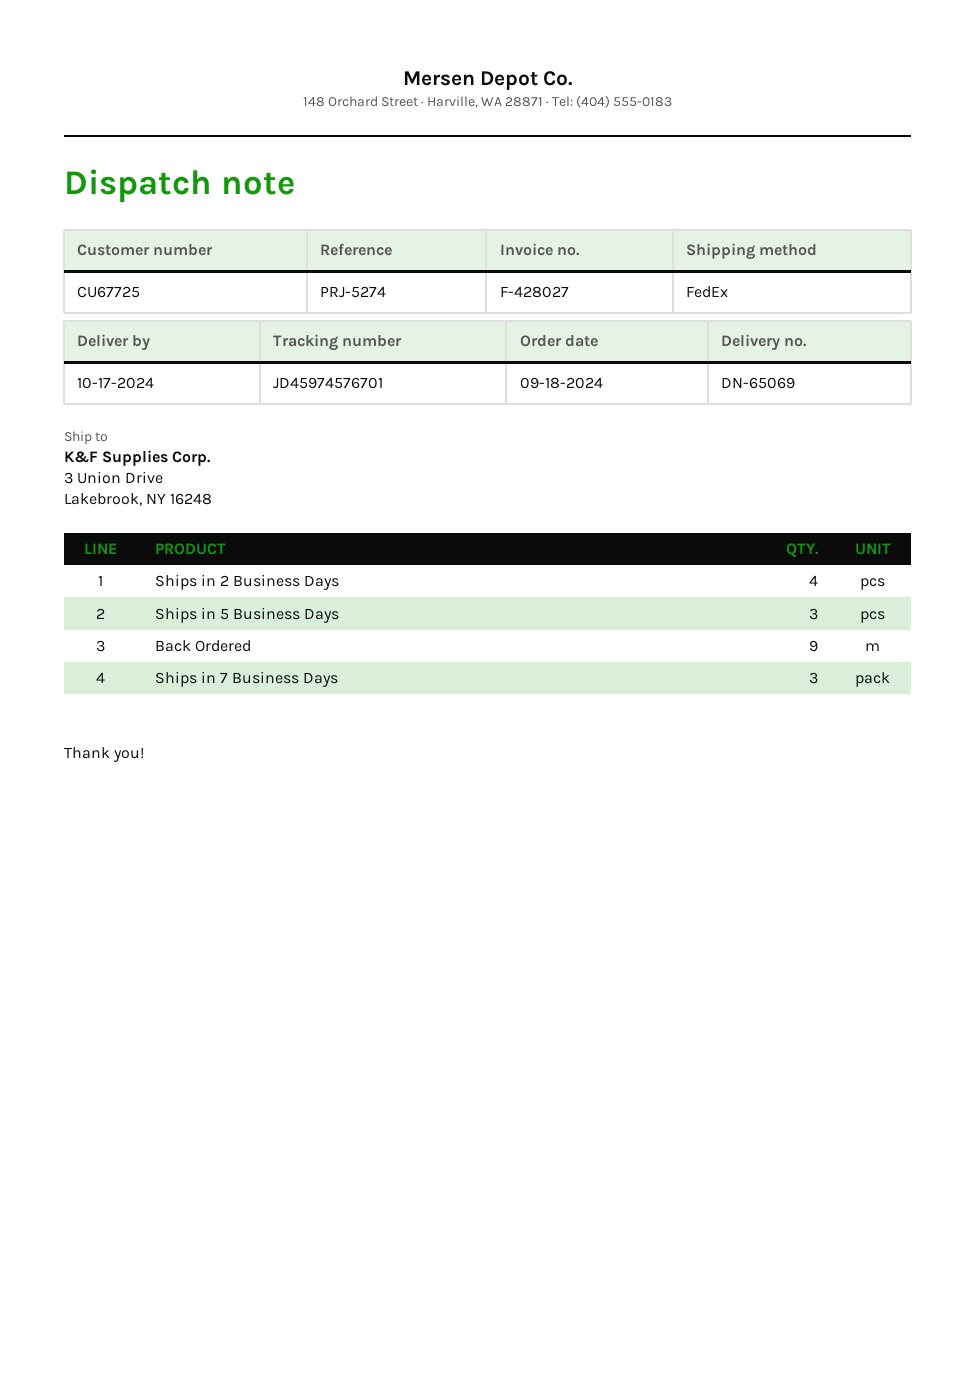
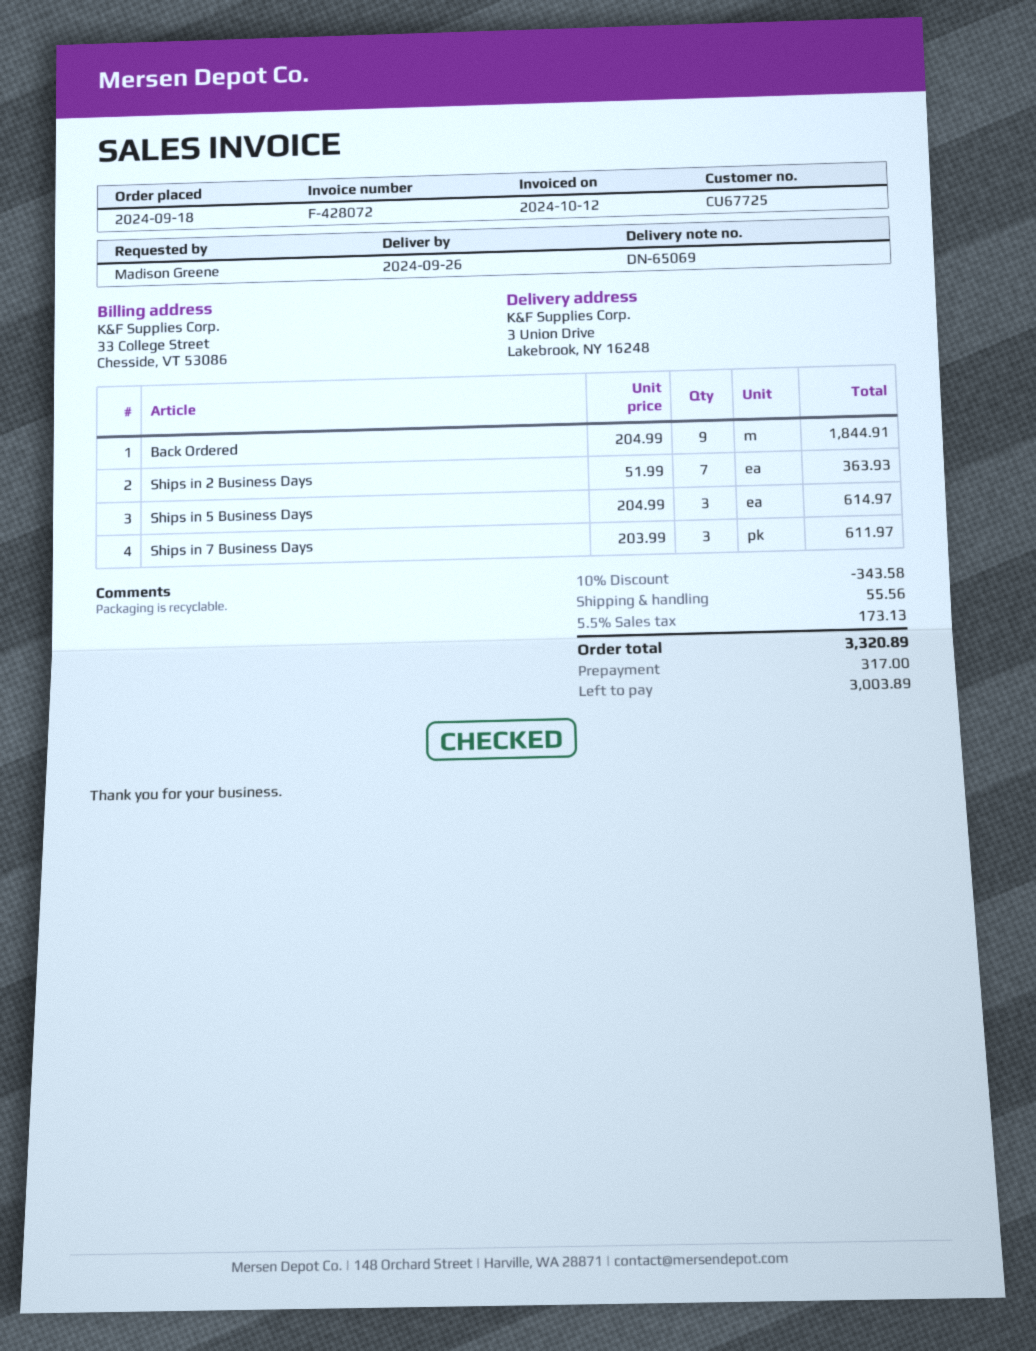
delivery date: 2024-10-17 -> 2024-09-26
invoice number: F-428027 -> F-428072
Ships in 2 Business Days: 4 -> 7

